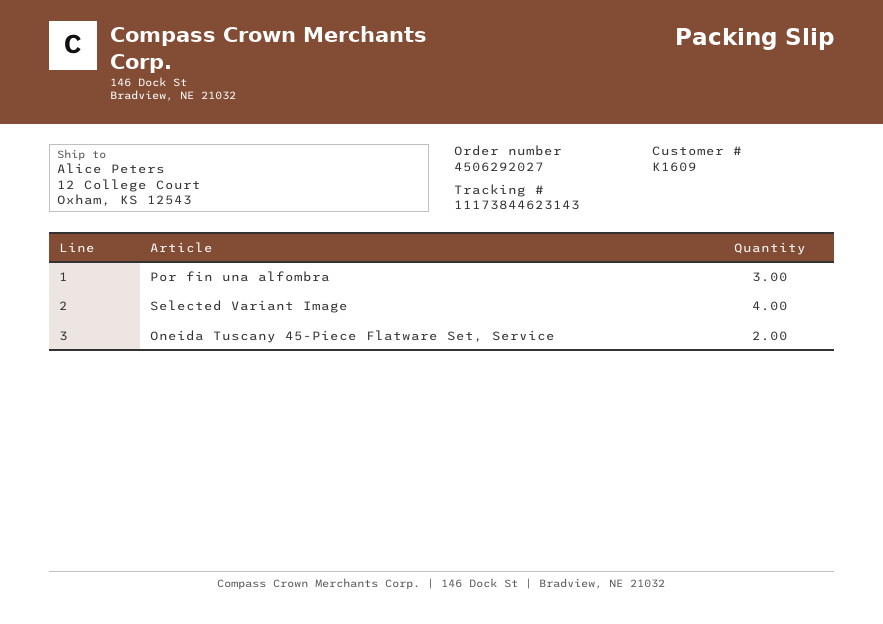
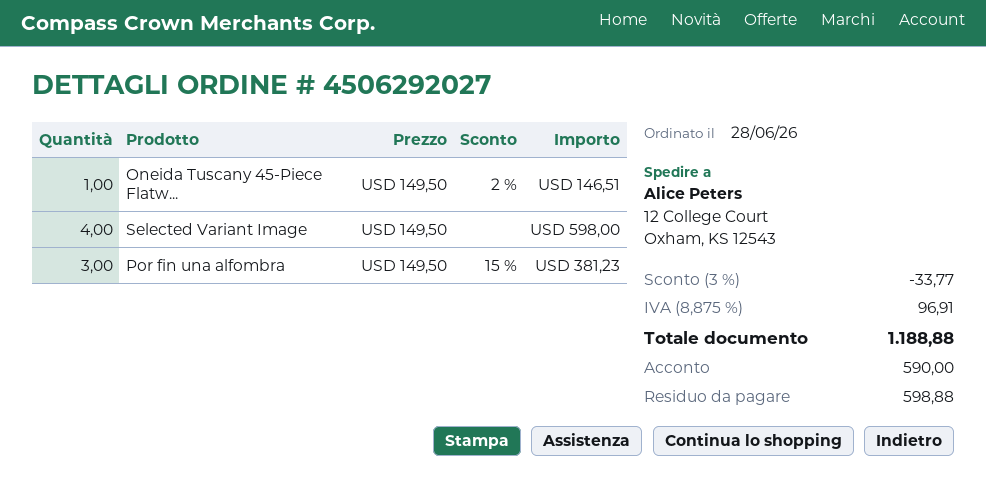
Oneida Tuscany 45-Piece Flatware Set, Service: 2 -> 1

